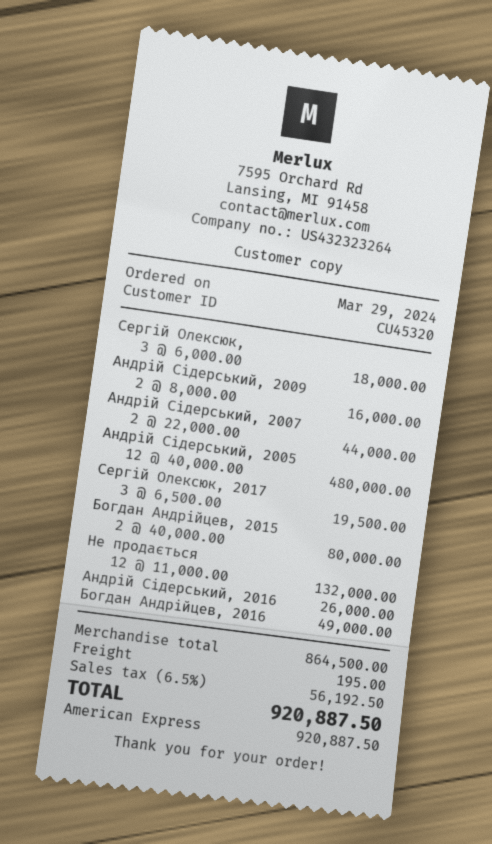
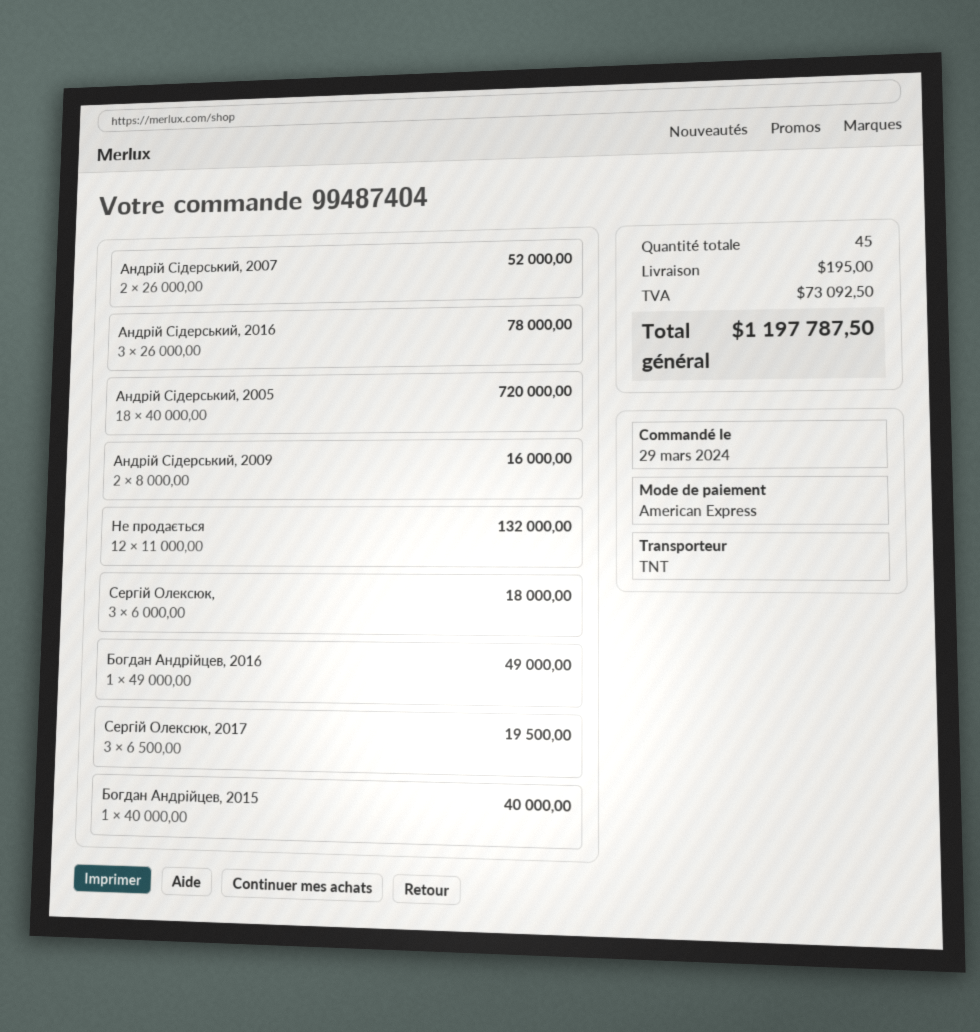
Андрій Сідерський, 2007: 2 x 22000.00 = 44000.00 -> 2 x 26000.00 = 52000.00
Андрій Сідерський, 2005: 12 x 40000.00 = 480000.00 -> 18 x 40000.00 = 720000.00
Богдан Андрійцев, 2015: 2 x 40000.00 = 80000.00 -> 1 x 40000.00 = 40000.00
Андрій Сідерський, 2016: 1 x 26000.00 = 26000.00 -> 3 x 26000.00 = 78000.00
tax: 56192.50 -> 73092.50
total: 920887.50 -> 1197787.50

